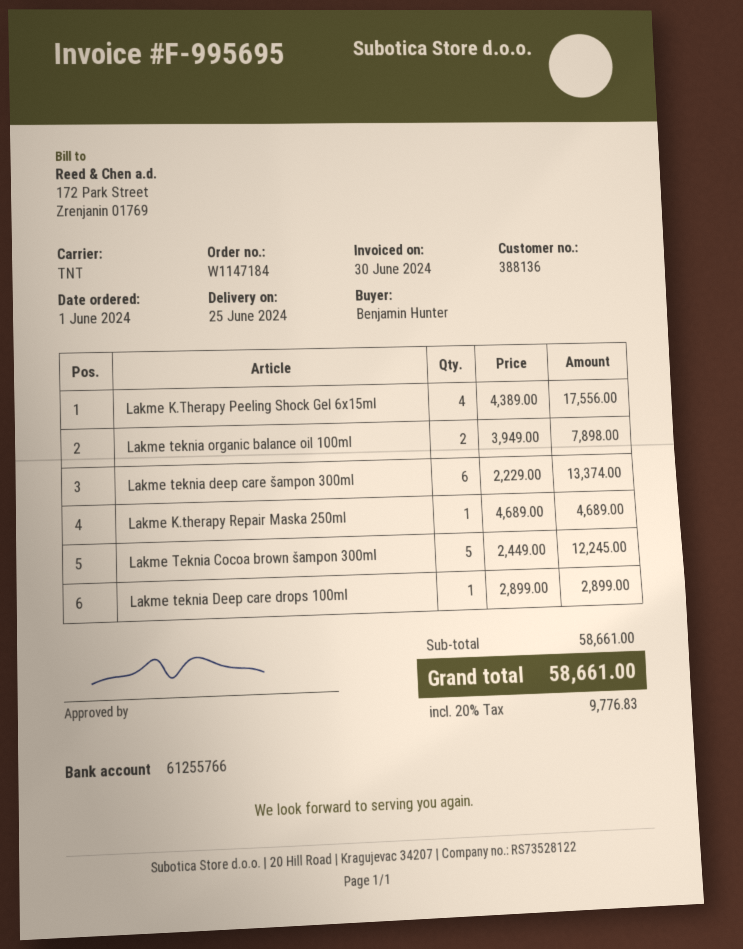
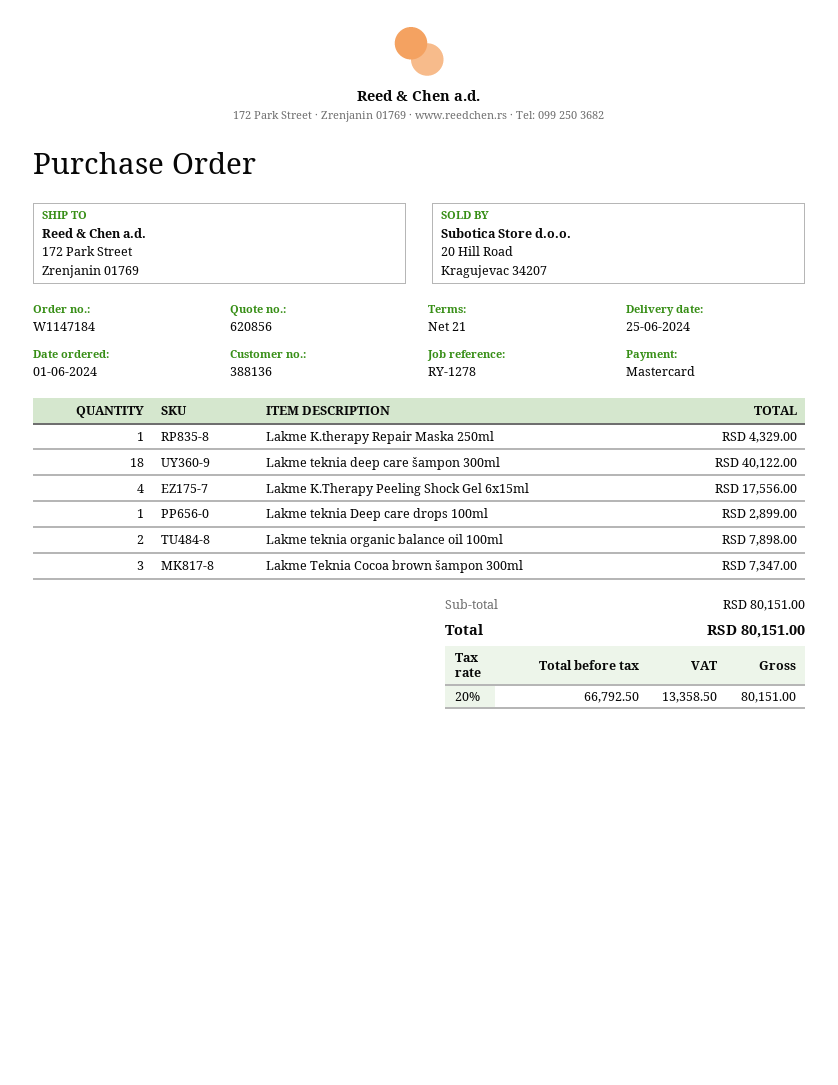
Lakme teknia deep care šampon 300ml: 6 for 13374.00 -> 18 for 40122.00
Lakme K.therapy Repair Maska 250ml: 1 for 4689.00 -> 1 for 4329.00
Lakme Teknia Cocoa brown šampon 300ml: 5 for 12245.00 -> 3 for 7347.00
subtotal: 58661.00 -> 80151.00
tax: 20% = 9776.83 -> 20% = 13358.50
total: 58661.00 -> 80151.00

